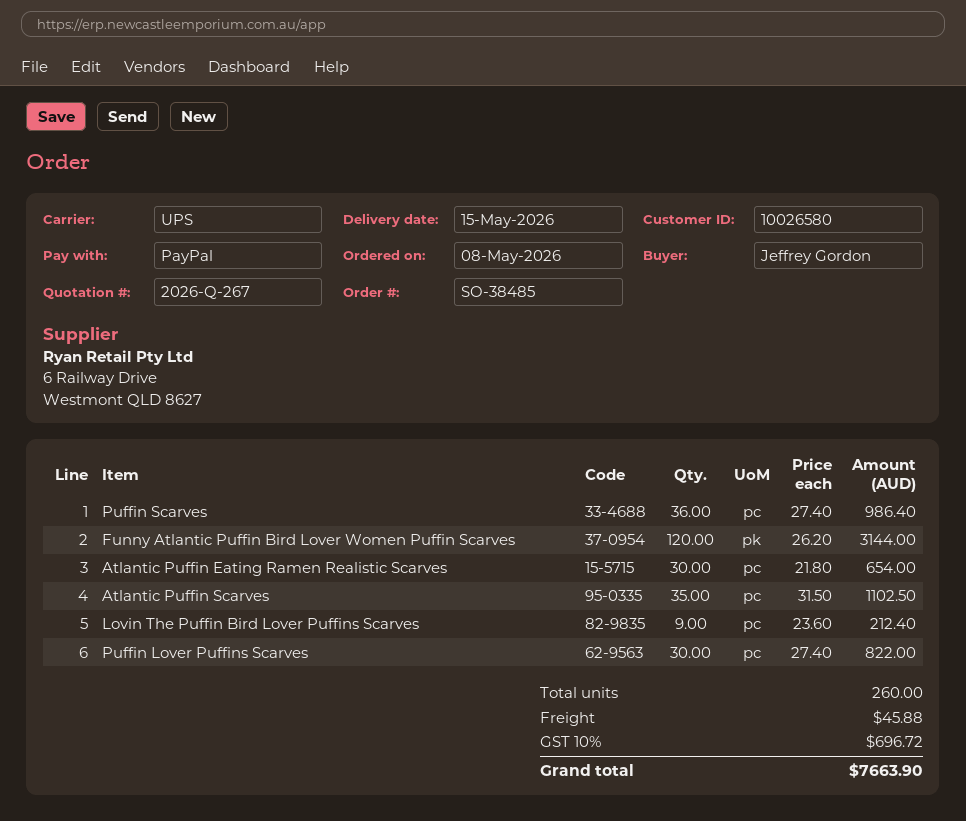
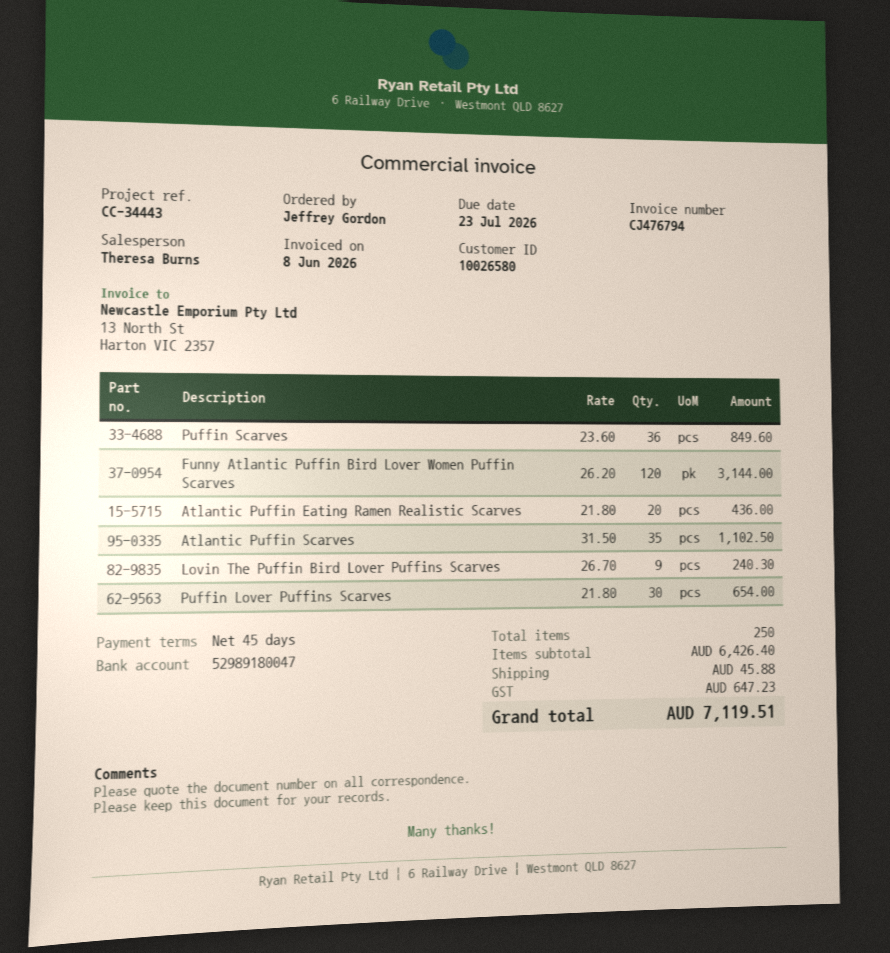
Puffin Scarves: 36 x 27.40 = 986.40 -> 36 x 23.60 = 849.60
Atlantic Puffin Eating Ramen Realistic Scarves: 30 x 21.80 = 654.00 -> 20 x 21.80 = 436.00
Lovin The Puffin Bird Lover Puffins Scarves: 9 x 23.60 = 212.40 -> 9 x 26.70 = 240.30
Puffin Lover Puffins Scarves: 30 x 27.40 = 822.00 -> 30 x 21.80 = 654.00
total quantity: 260 -> 250
tax: 696.72 -> 647.23
total: 7663.90 -> 7119.51

